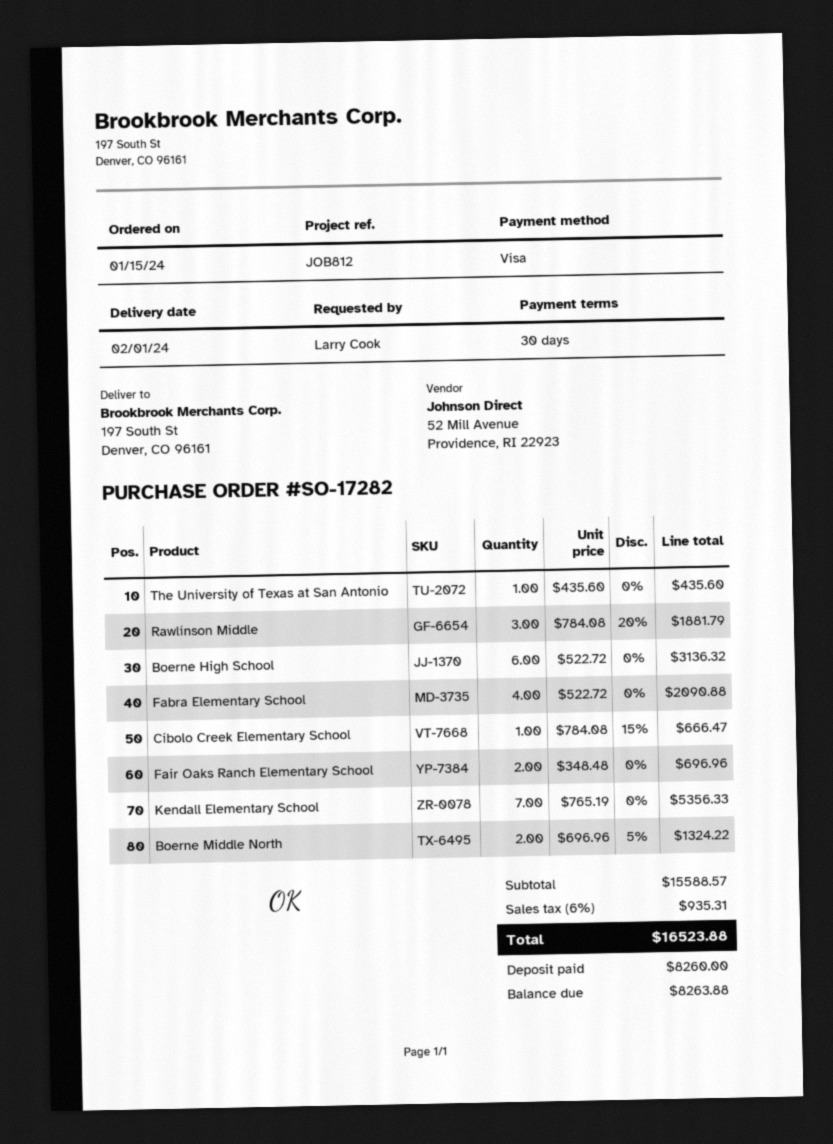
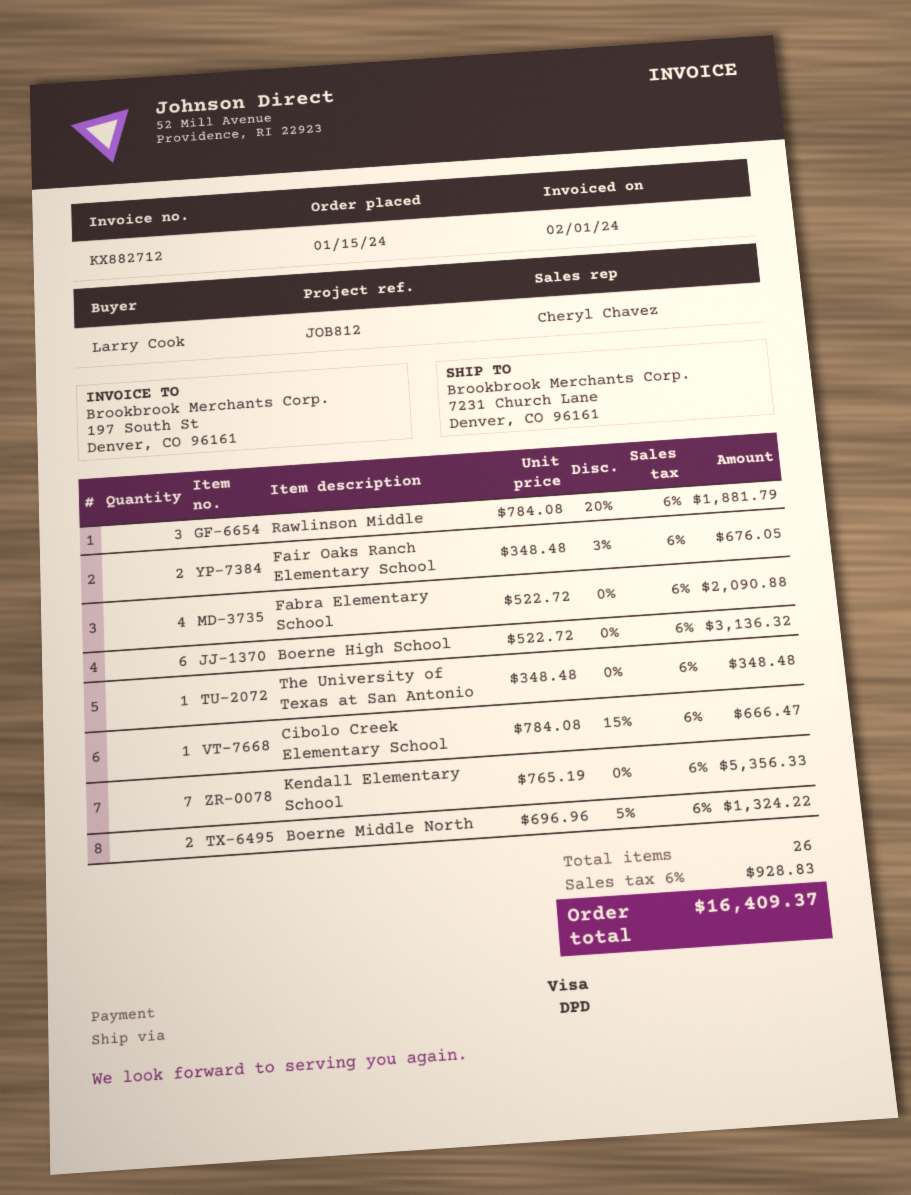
ship to: 197 South St, Denver, CO 96161 -> 7231 Church Lane, Denver, CO 96161
The University of Texas at San Antonio: 1 x 435.60 = 435.60 -> 1 x 348.48 = 348.48
Fair Oaks Ranch Elementary School: 2 x 348.48 = 696.96 -> 2 x 348.48 - 3% = 676.05
tax: 6% = 935.31 -> 6% = 928.83
total: 16523.88 -> 16409.37

